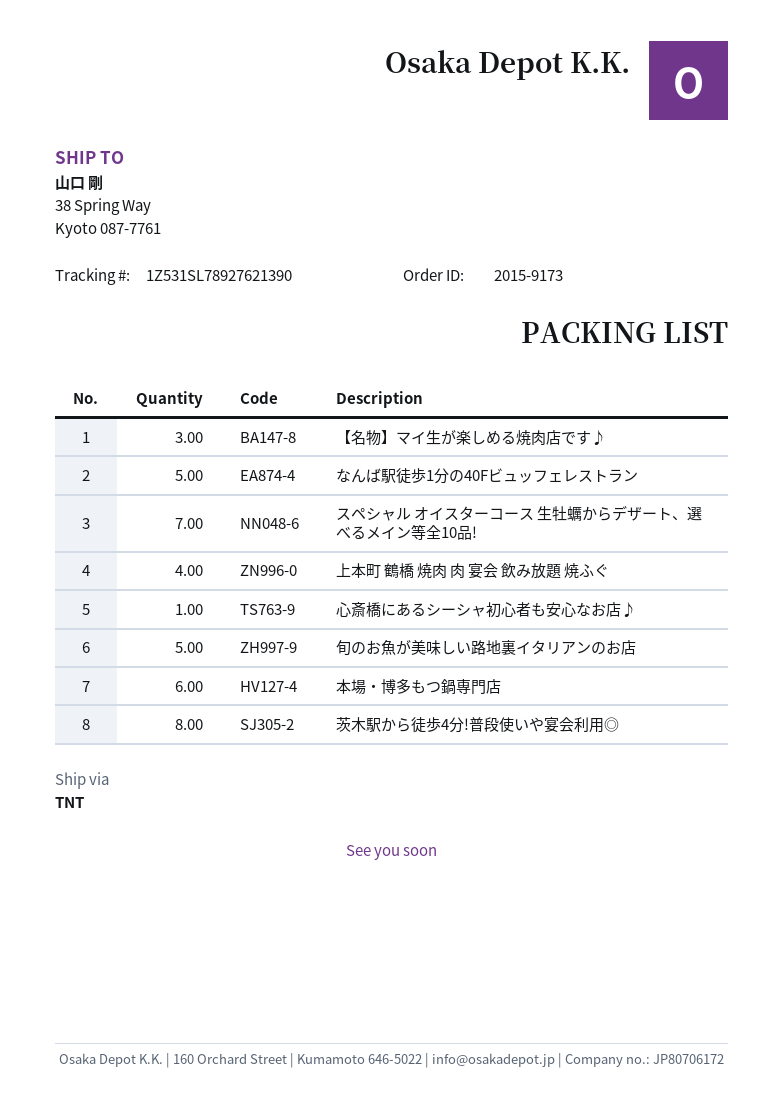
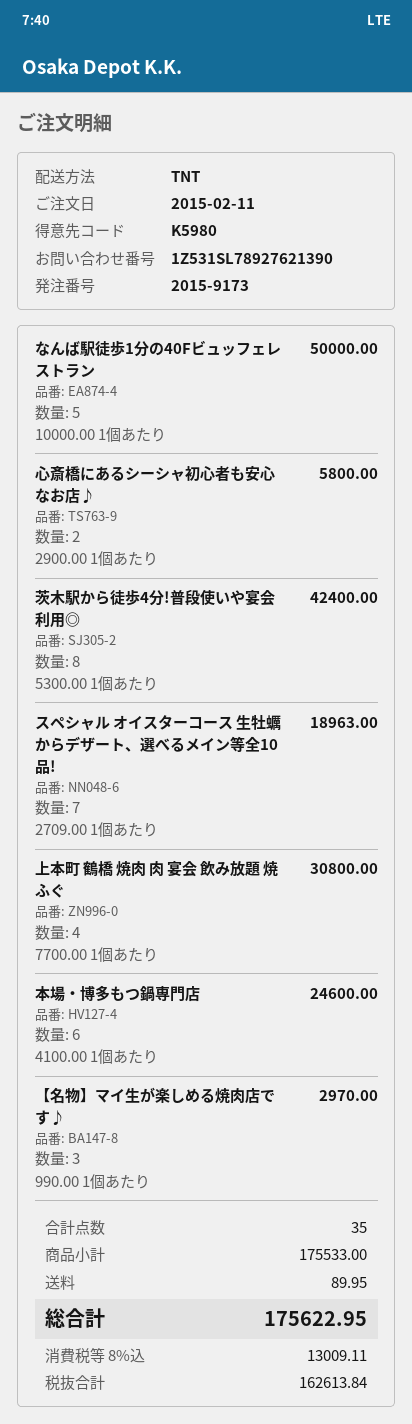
心斎橋にあるシーシャ初心者も安心なお店♪: 1 -> 2
旬のお魚が美味しい路地裏イタリアンのお店: 5 -> none

